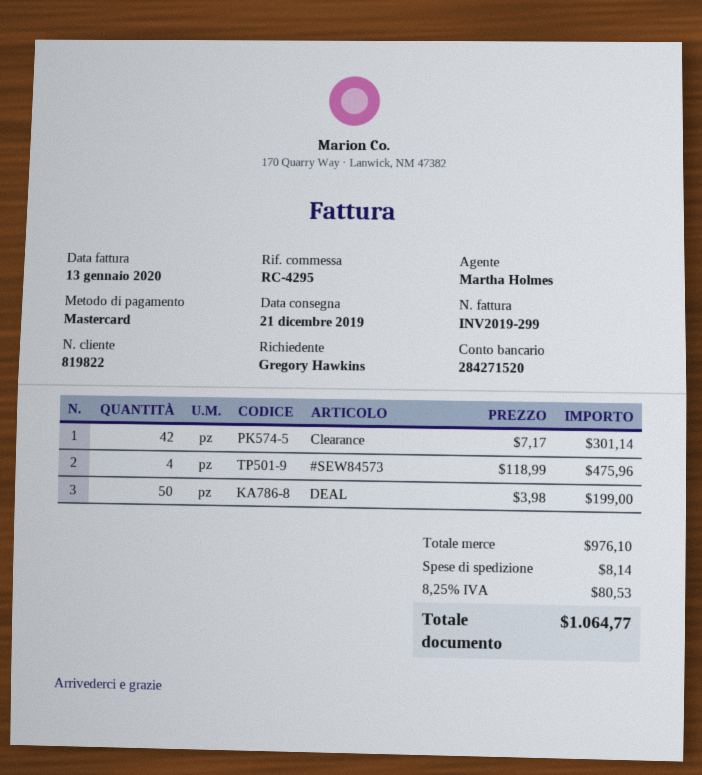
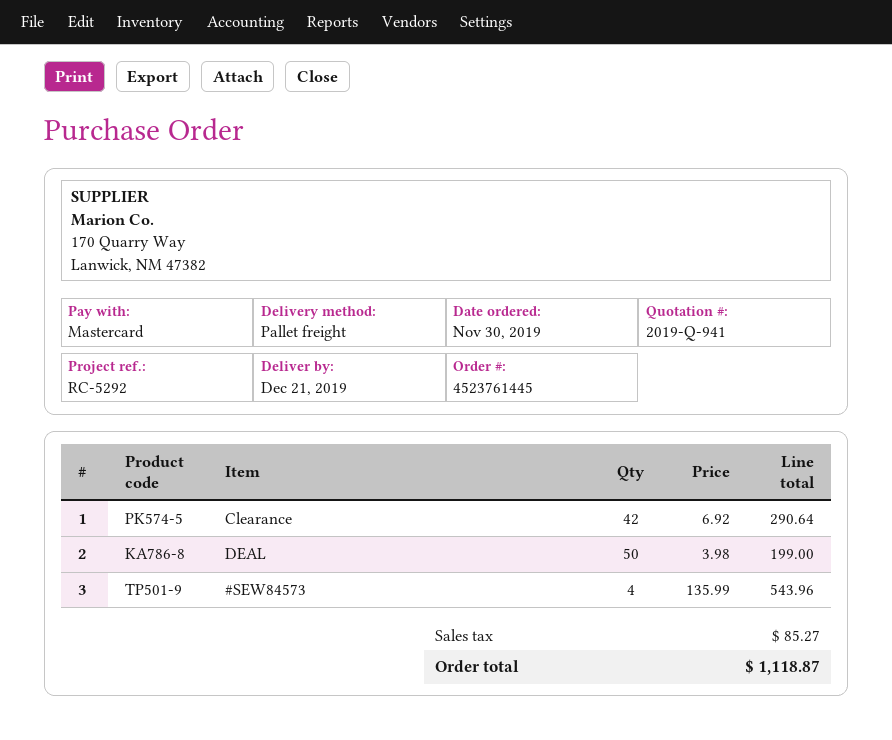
reference: RC-4295 -> RC-5292
Clearance: 42 x 7.17 = 301.14 -> 42 x 6.92 = 290.64
#SEW84573: 4 x 118.99 = 475.96 -> 4 x 135.99 = 543.96
shipping: 8.14 -> none
tax: 80.53 -> 85.27
total: 1064.77 -> 1118.87

